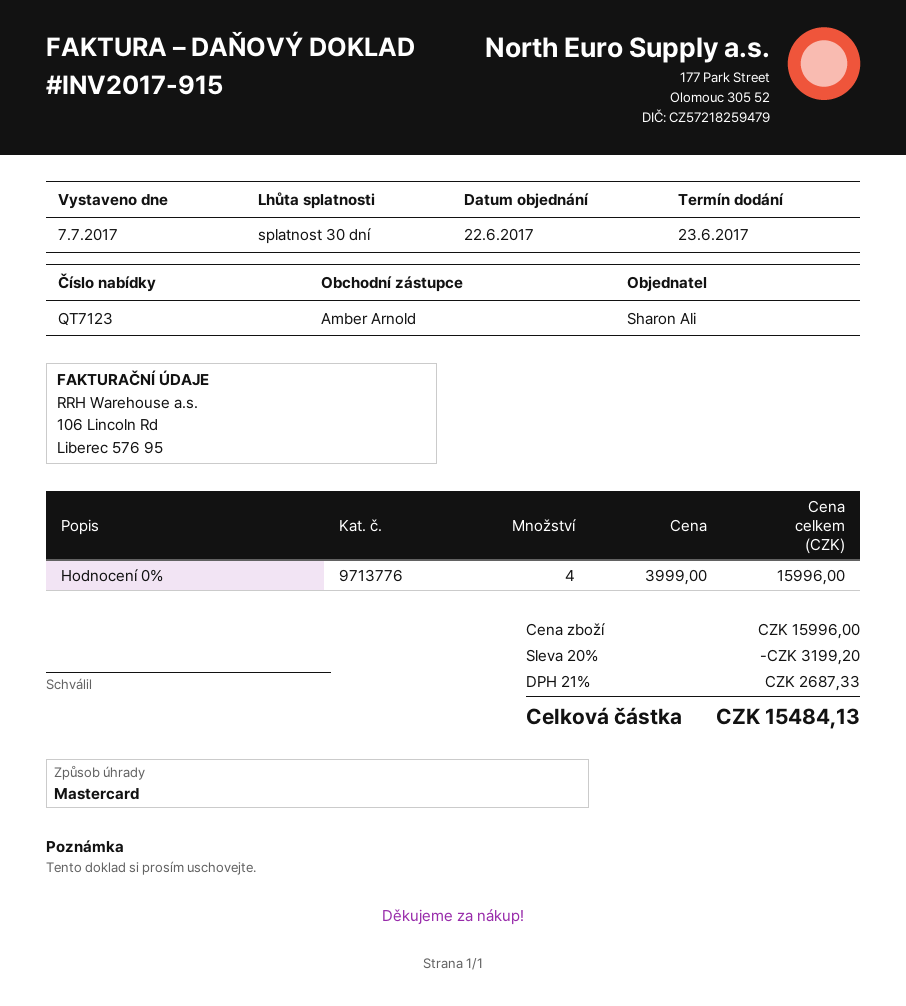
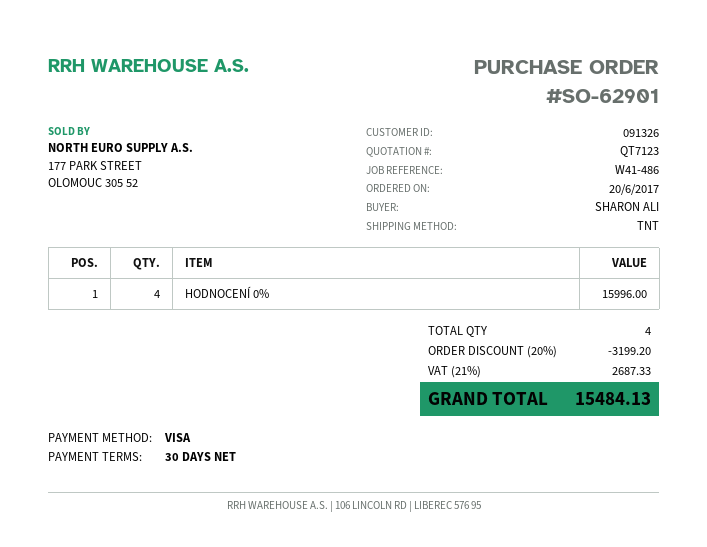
order date: 2017-06-22 -> 2017-06-20
payment method: Mastercard -> Visa

